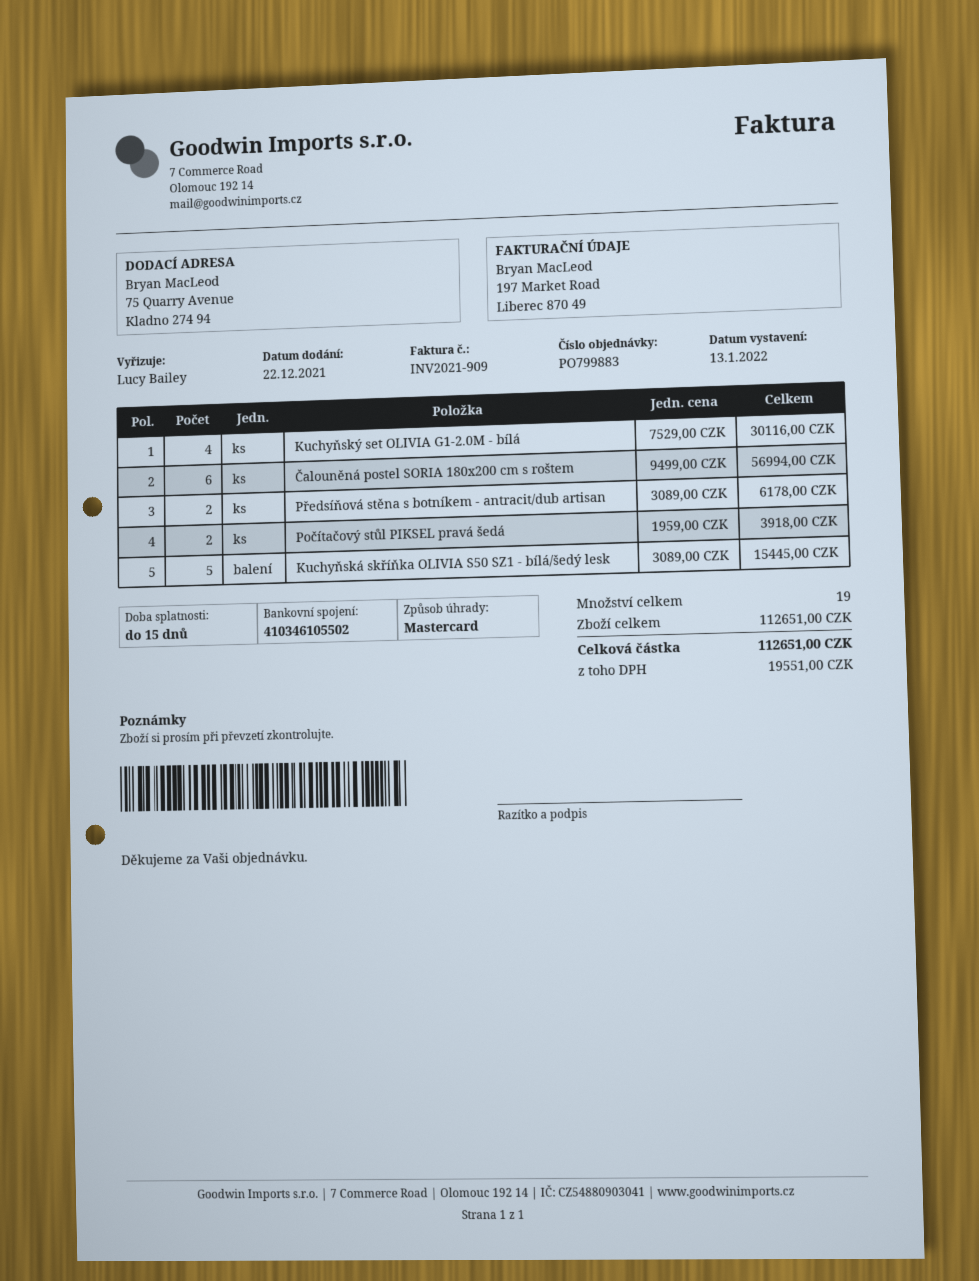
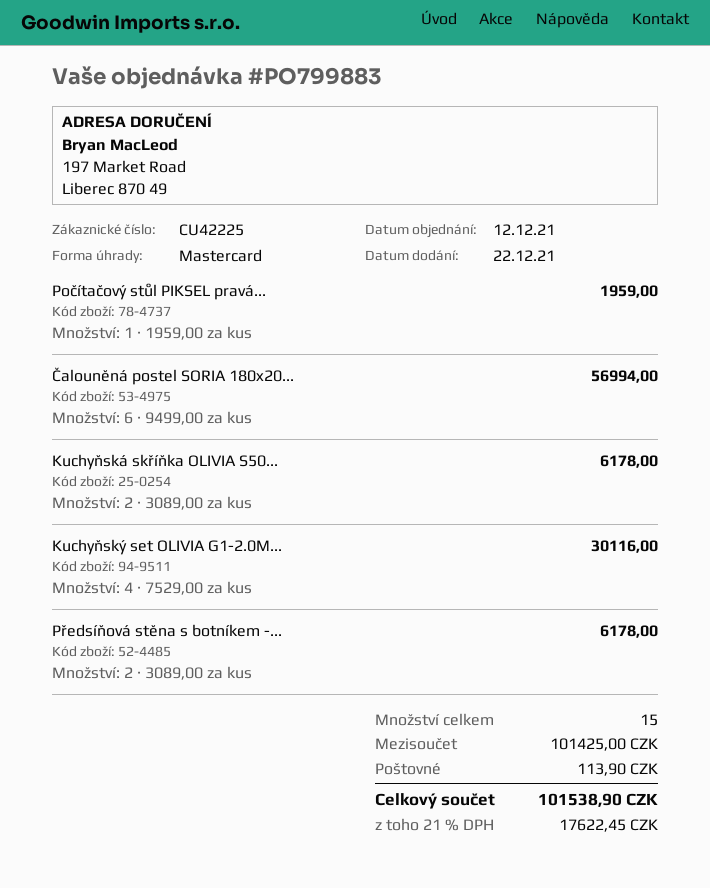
ship to: 75 Quarry Avenue, Kladno 274 94 -> 197 Market Road, Liberec 870 49
Počítačový stůl PIKSEL pravá šedá: 2 x 1959.00 = 3918.00 -> 1 x 1959.00 = 1959.00
Kuchyňská skříňka OLIVIA S50 SZ1 - bílá/šedý lesk: 5 x 3089.00 = 15445.00 -> 2 x 3089.00 = 6178.00
total quantity: 19 -> 15
subtotal: 112651.00 -> 101425.00
shipping: none -> 113.90
tax: 19551.00 -> 17622.45
total: 112651.00 -> 101538.90

